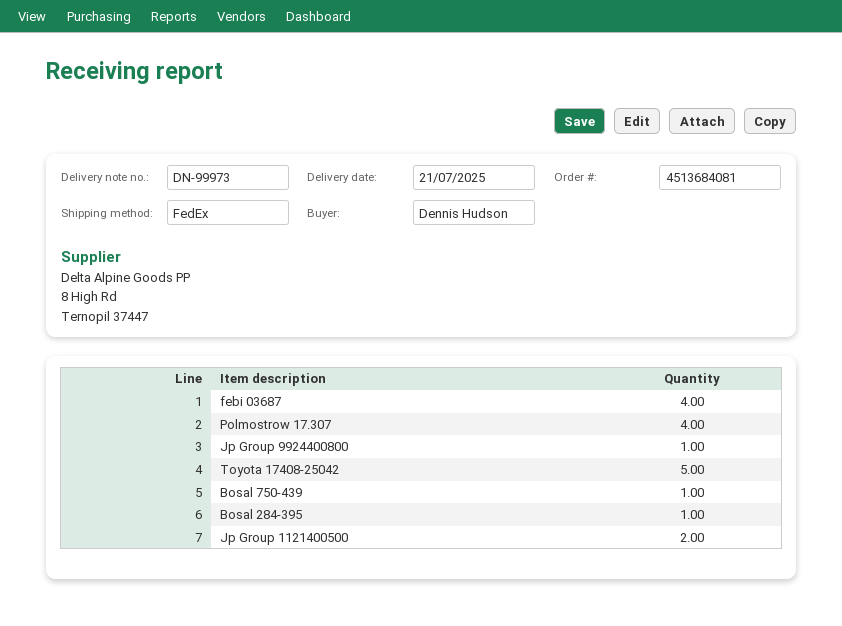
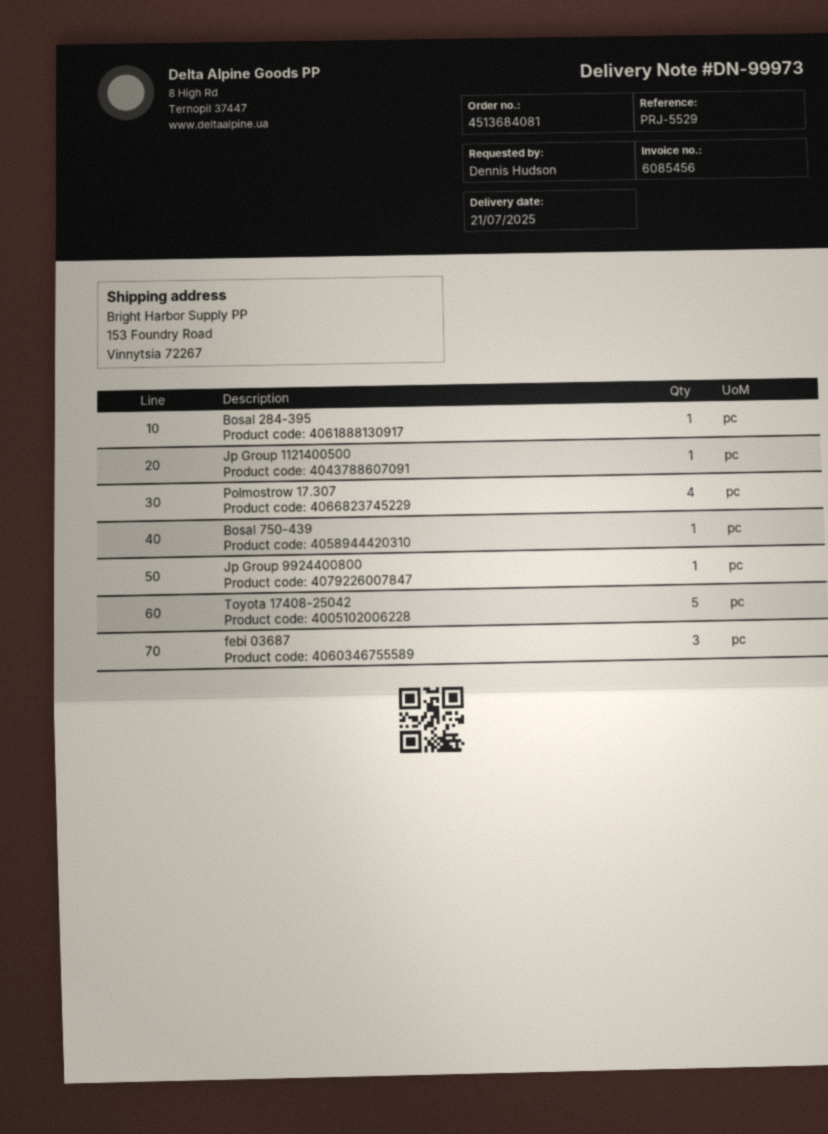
febi 03687: 4 -> 3
Jp Group 1121400500: 2 -> 1

